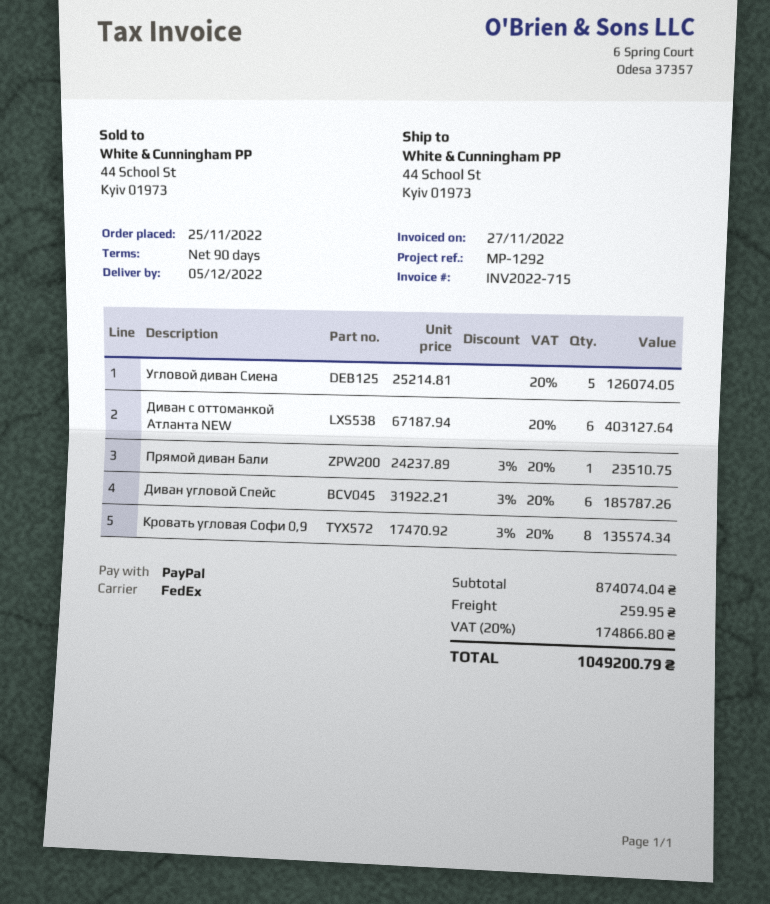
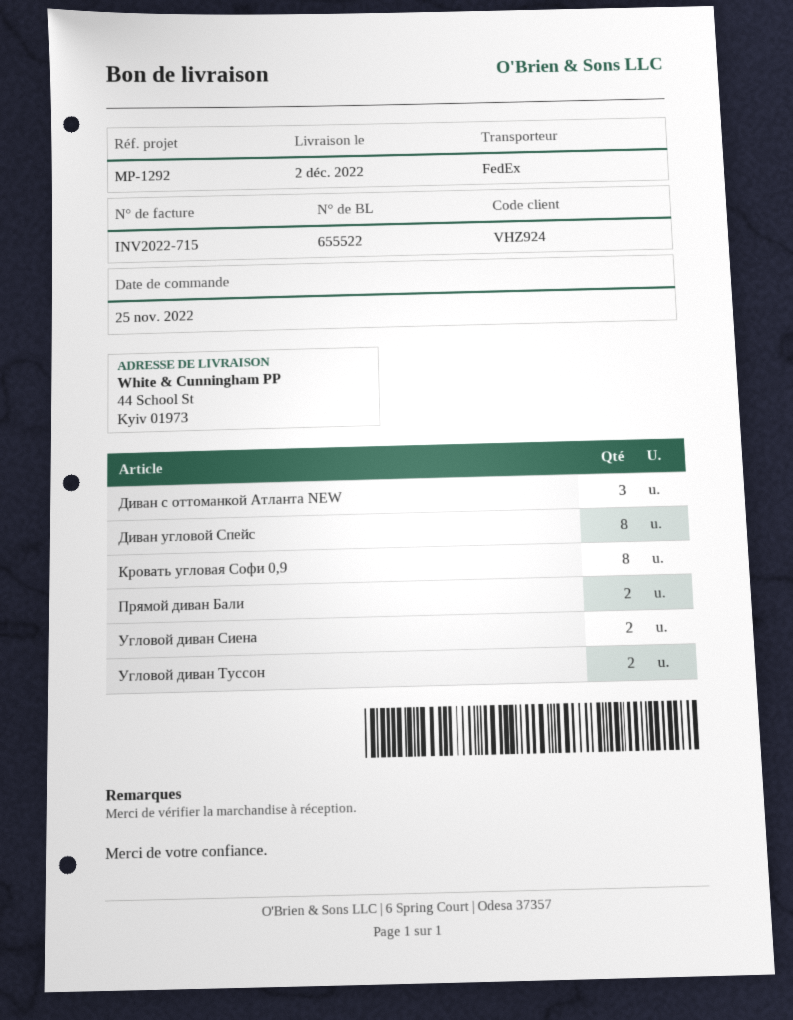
delivery date: 2022-12-05 -> 2022-12-02
Угловой диван Сиена: 5 -> 2
Диван с оттоманкой Атланта NEW: 6 -> 3
Прямой диван Бали: 1 -> 2
Диван угловой Спейс: 6 -> 8
Угловой диван Туссон: none -> 2

